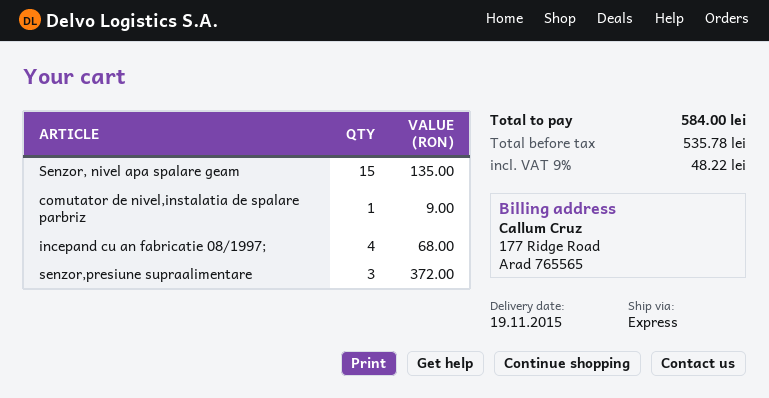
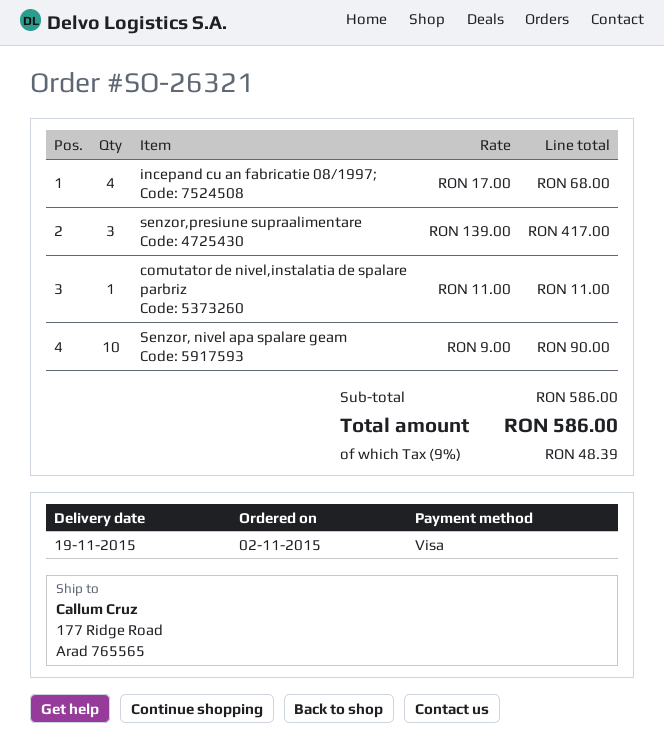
Senzor, nivel apa spalare geam: 15 for 135.00 -> 10 for 90.00
comutator de nivel,instalatia de spalare parbriz: 1 for 9.00 -> 1 for 11.00
senzor,presiune supraalimentare: 3 for 372.00 -> 3 for 417.00
tax: 9% = 48.22 -> 9% = 48.39
total: 584.00 -> 586.00

